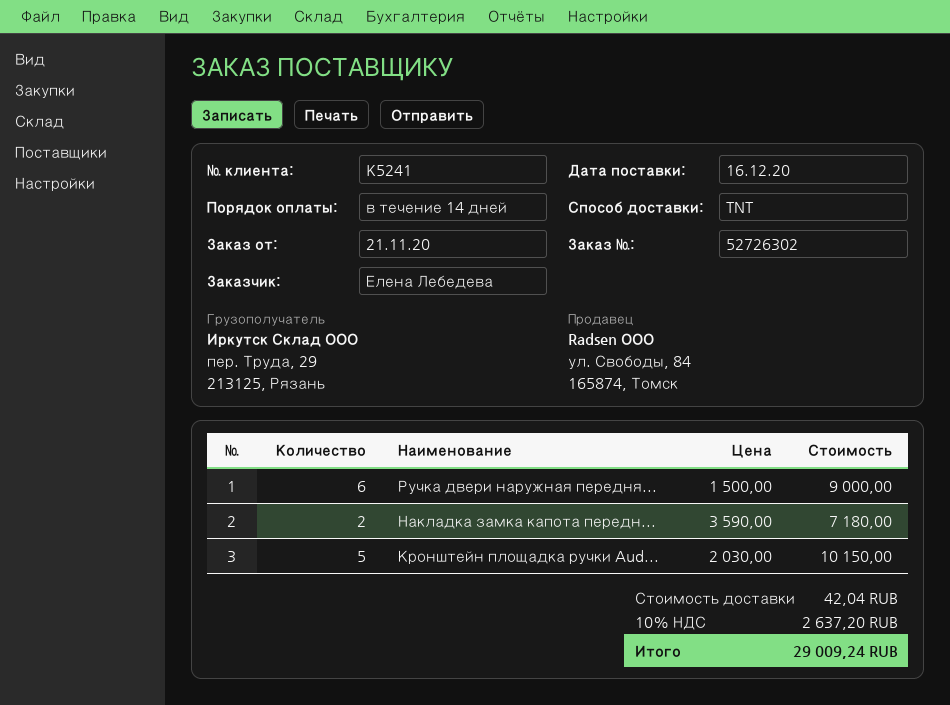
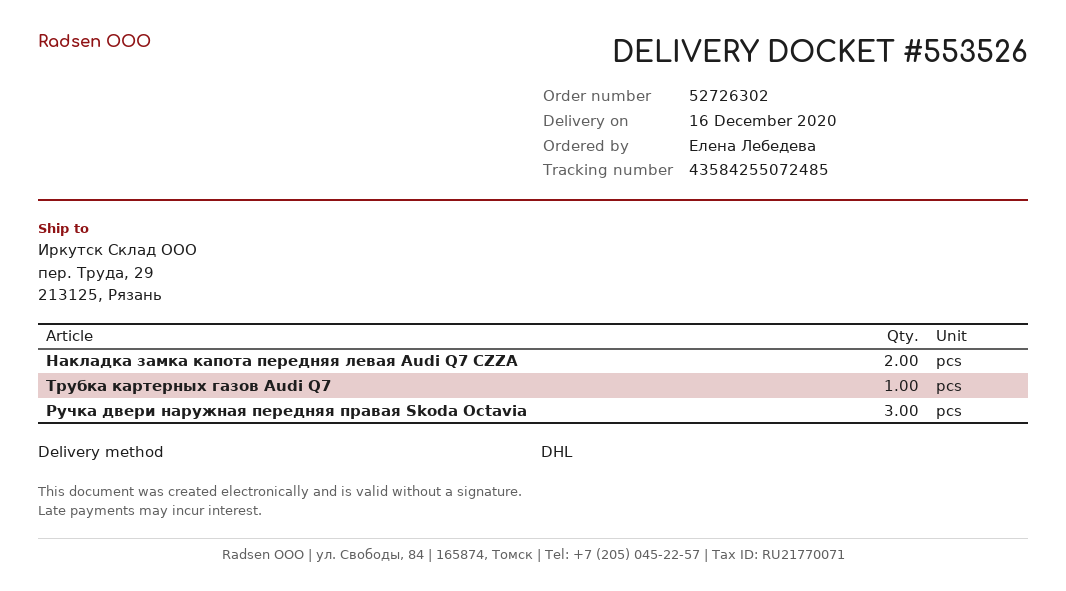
shipping method: TNT -> DHL
Ручка двери наружная передня...: 6 -> 3
Кронштейн площадка ручки Aud...: 5 -> none
Трубка картерных газов Audi Q7: none -> 1

